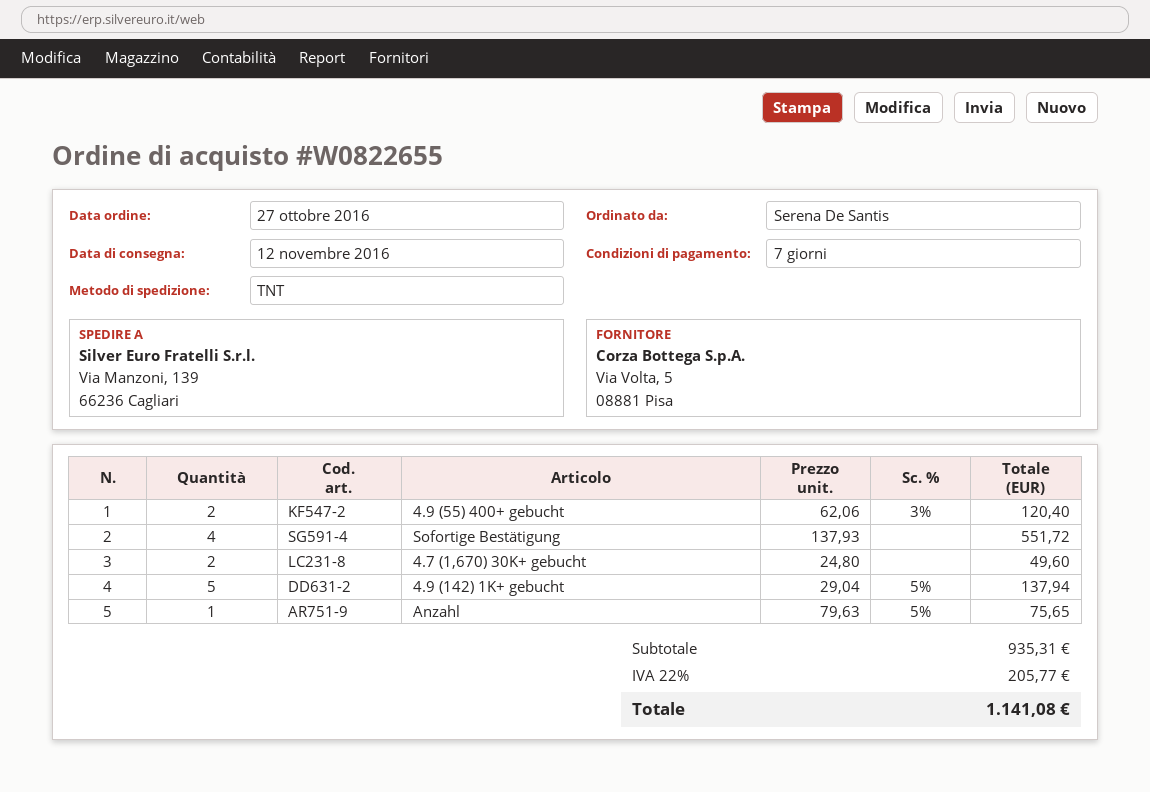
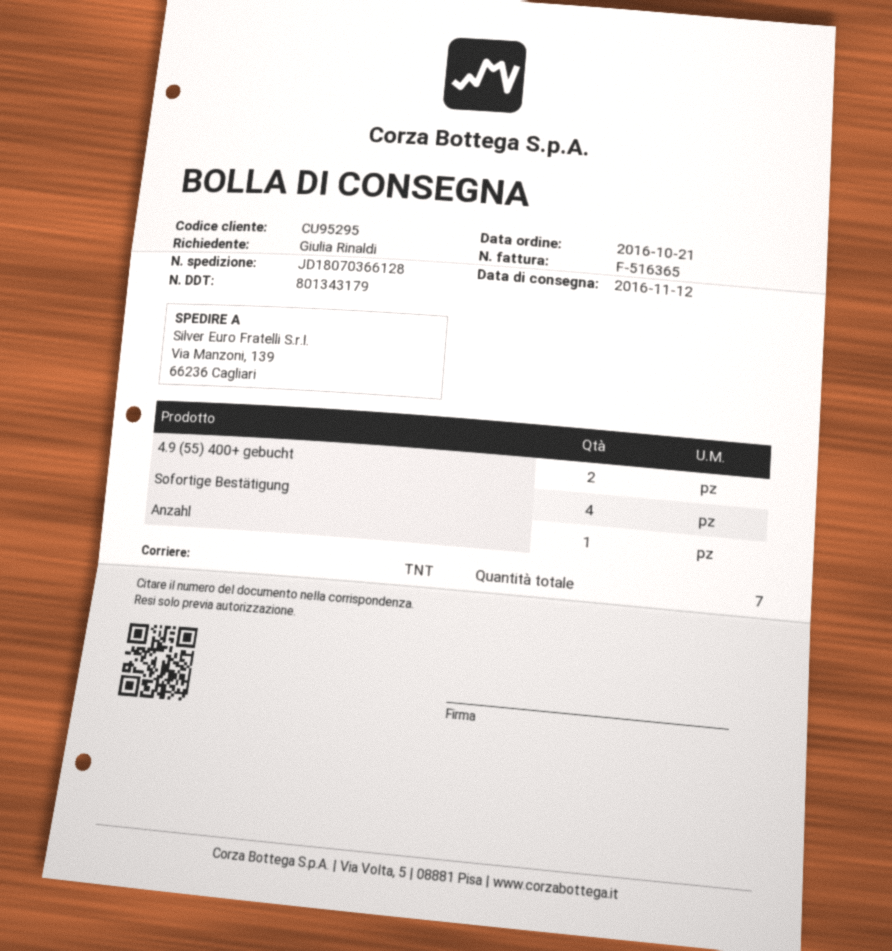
order date: 2016-10-27 -> 2016-10-21
ordered by: Serena De Santis -> Giulia Rinaldi
4.7 (1,670) 30K+ gebucht: 2 -> none
4.9 (142) 1K+ gebucht: 5 -> none

